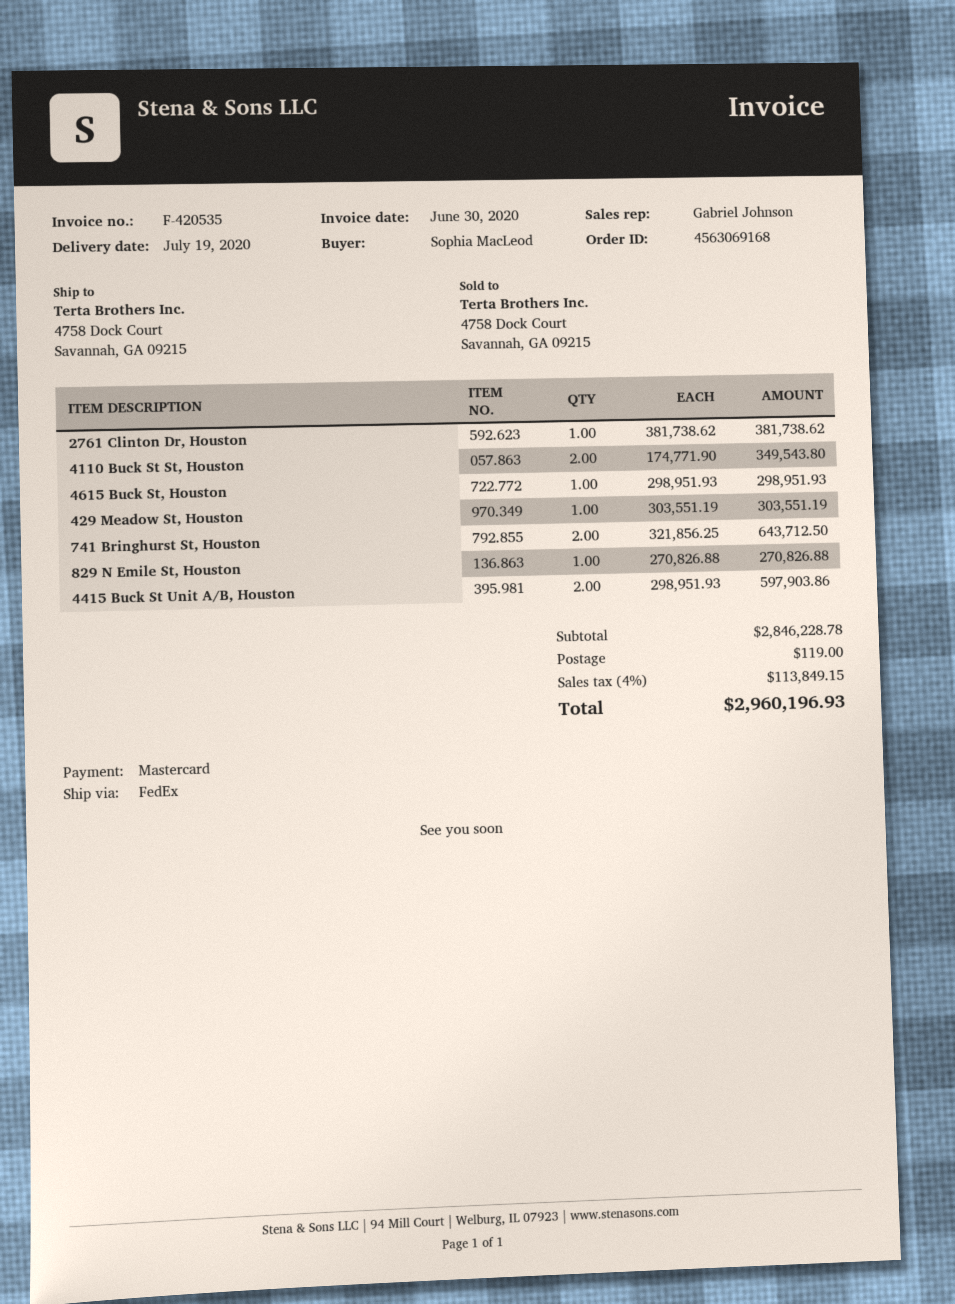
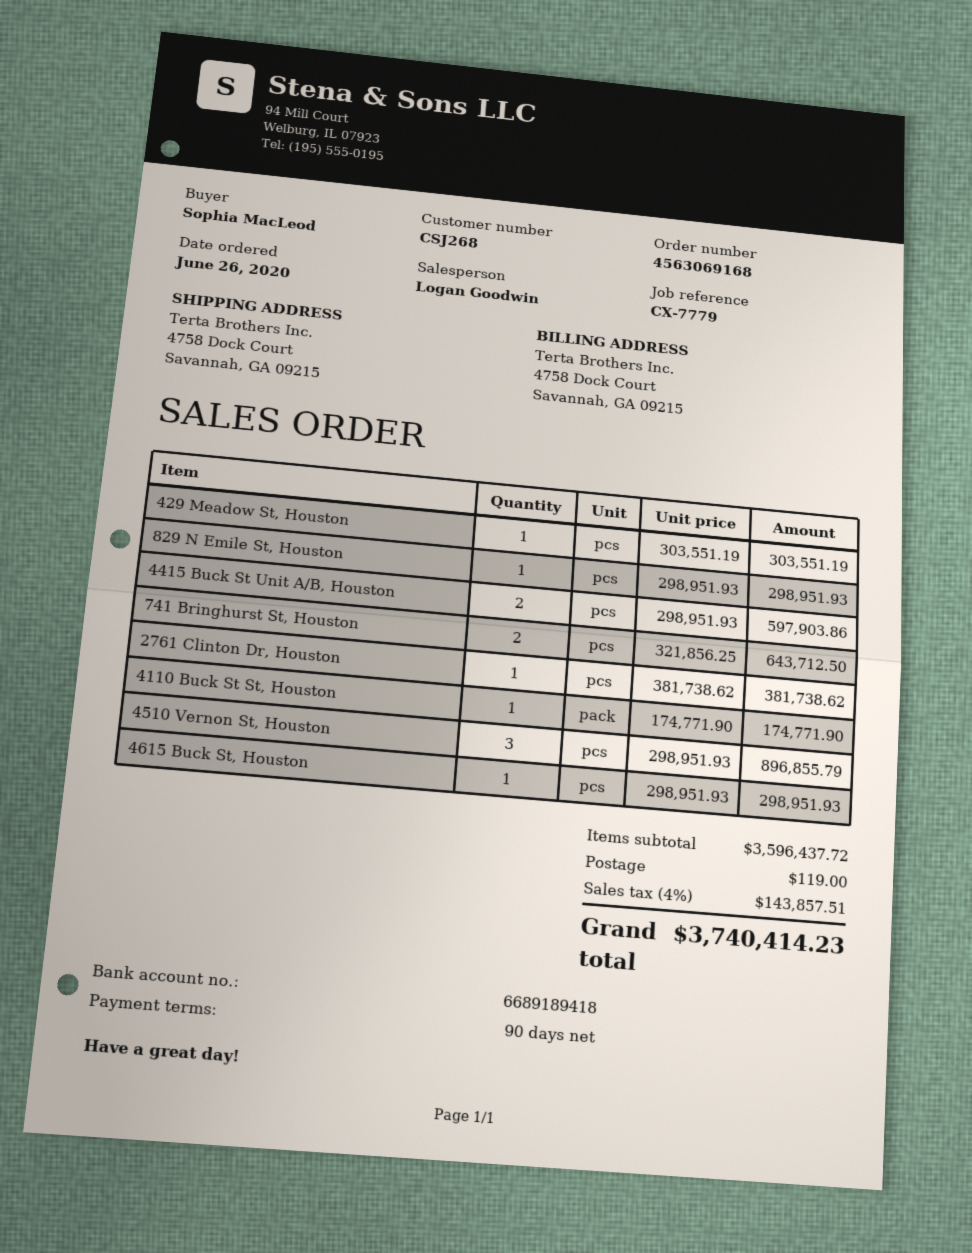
sales rep: Gabriel Johnson -> Logan Goodwin
4110 Buck St St, Houston: 2 x 174771.90 = 349543.80 -> 1 x 174771.90 = 174771.90
829 N Emile St, Houston: 1 x 270826.88 = 270826.88 -> 1 x 298951.93 = 298951.93
4510 Vernon St, Houston: none -> 3 x 298951.93 = 896855.79
subtotal: 2846228.78 -> 3596437.72
tax: 4% = 113849.15 -> 4% = 143857.51
total: 2960196.93 -> 3740414.23

